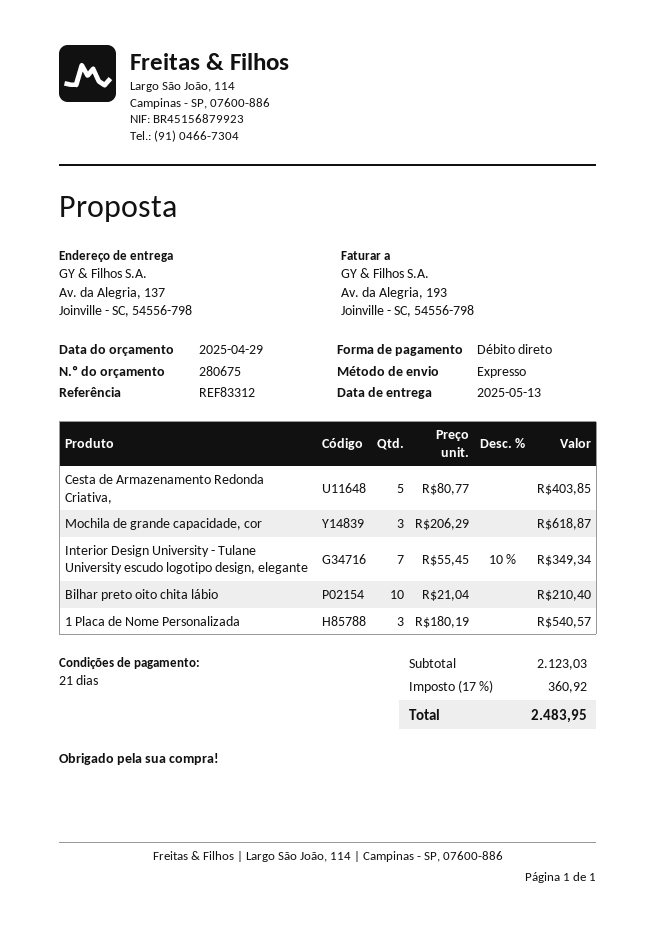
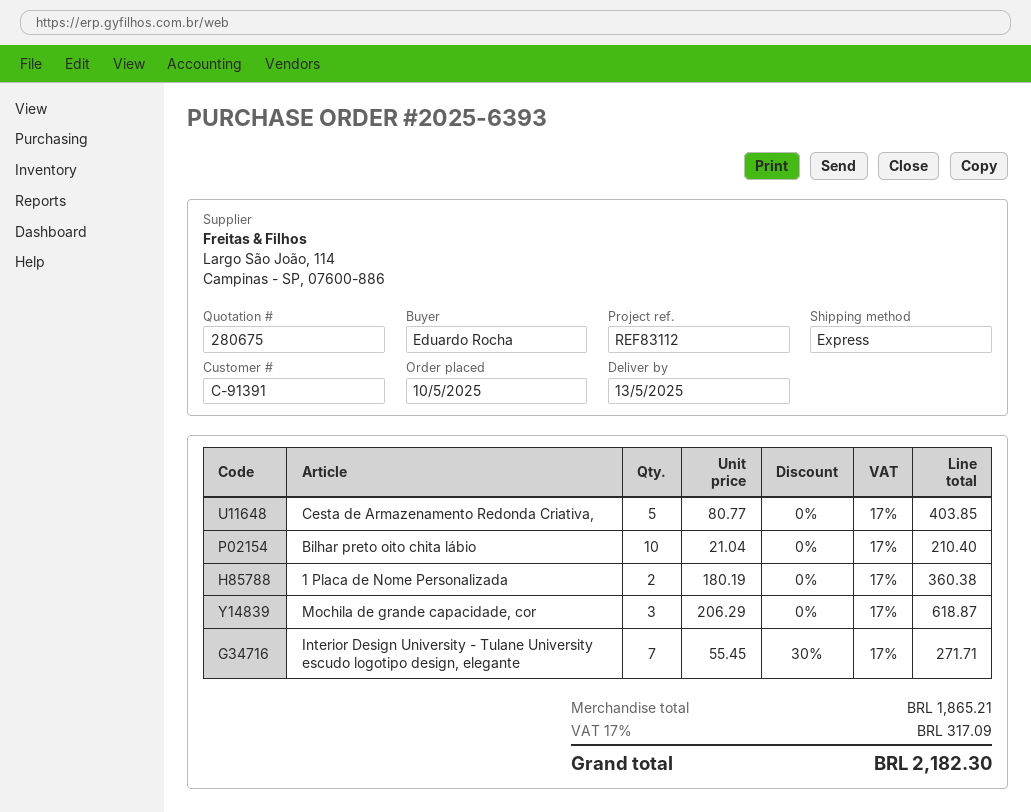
reference: REF83312 -> REF83112
Interior Design University - Tulane University escudo logotipo design, elegante: 7 x 55.45 - 10% = 349.34 -> 7 x 55.45 - 30% = 271.71
1 Placa de Nome Personalizada: 3 x 180.19 = 540.57 -> 2 x 180.19 = 360.38
subtotal: 2123.03 -> 1865.21
tax: 17% = 360.92 -> 17% = 317.09
total: 2483.95 -> 2182.30

